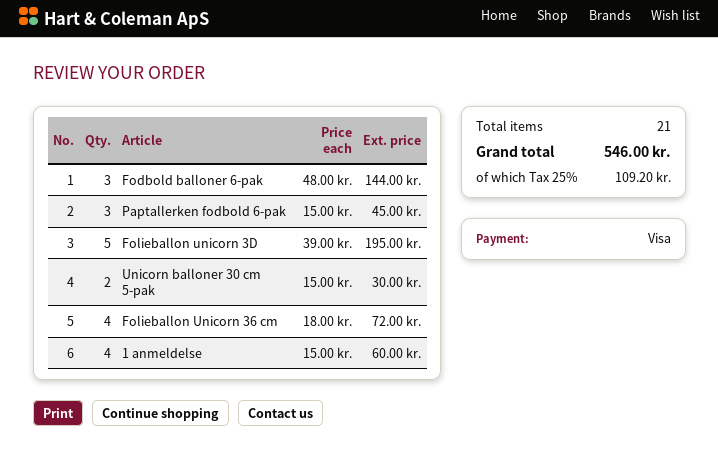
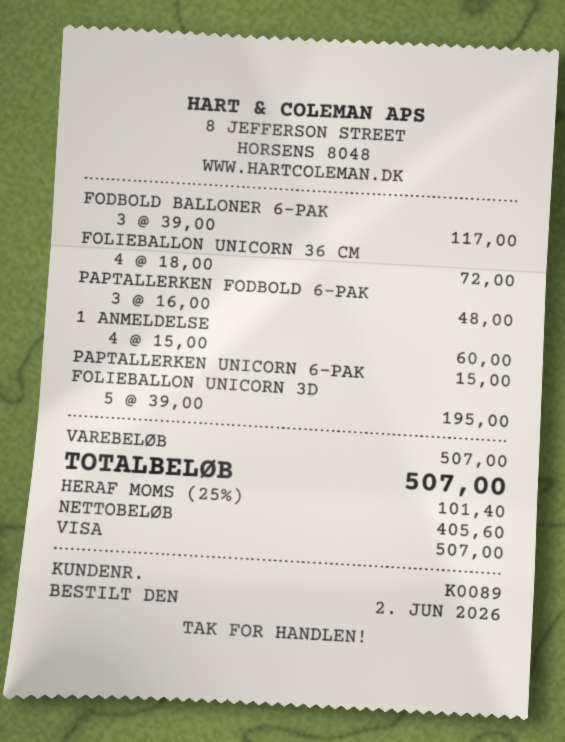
Fodbold balloner 6-pak: 3 x 48.00 = 144.00 -> 3 x 39.00 = 117.00
Paptallerken fodbold 6-pak: 3 x 15.00 = 45.00 -> 3 x 16.00 = 48.00
Unicorn balloner 30 cm 5-pak: 2 x 15.00 = 30.00 -> none
PAPTALLERKEN UNICORN 6-PAK: none -> 1 x 15.00 = 15.00
tax: 25% = 109.20 -> 25% = 101.40
total: 546.00 -> 507.00

